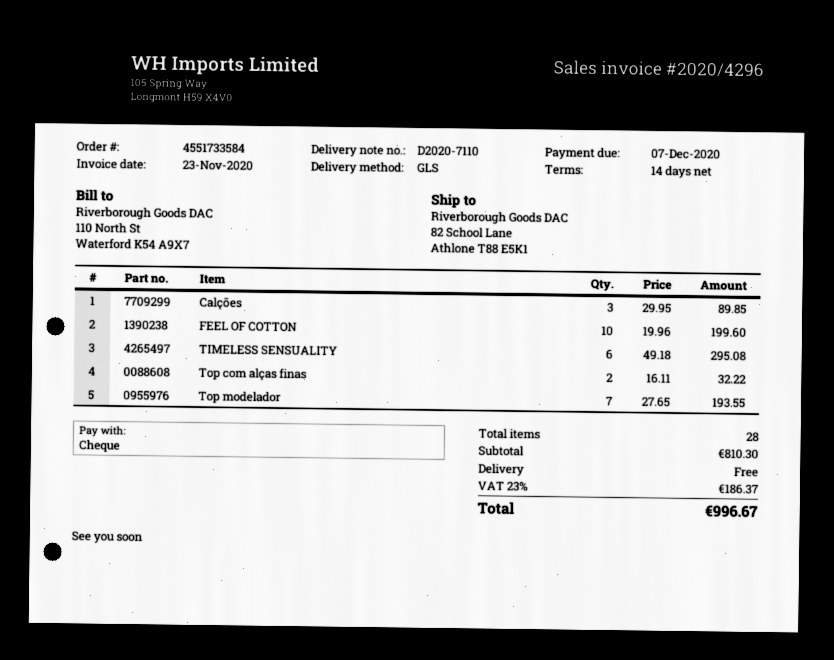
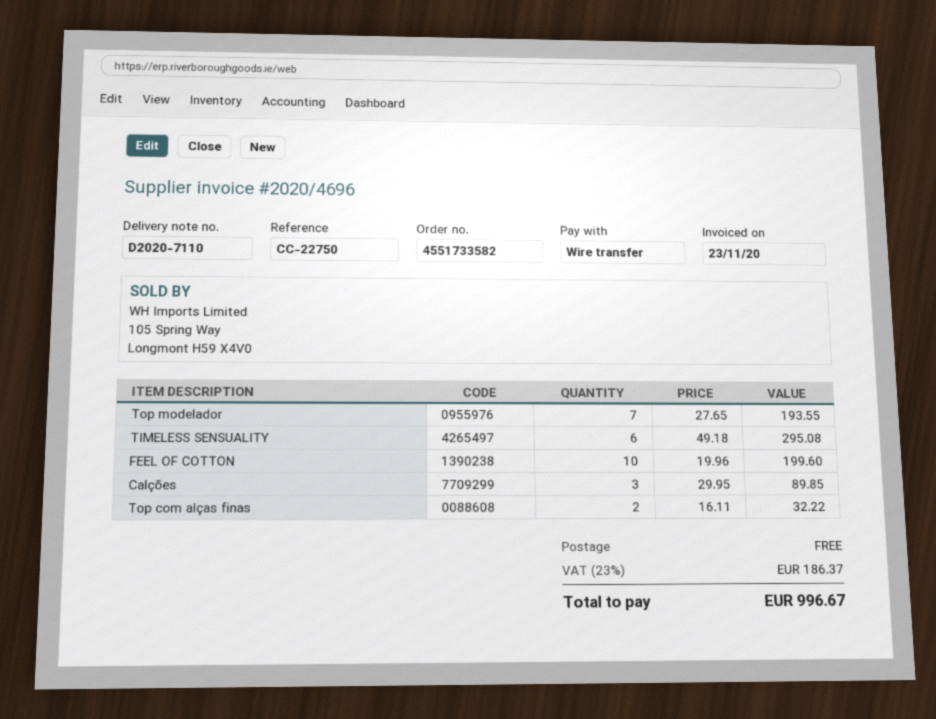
order number: 4551733584 -> 4551733582
invoice number: 2020/4296 -> 2020/4696
payment method: cheque -> bank transfer

